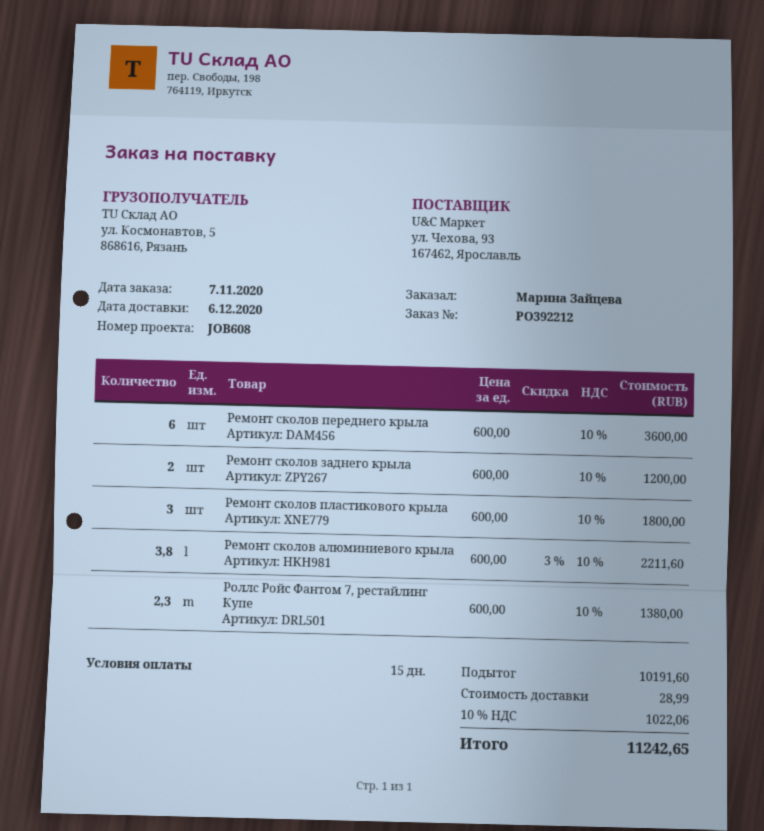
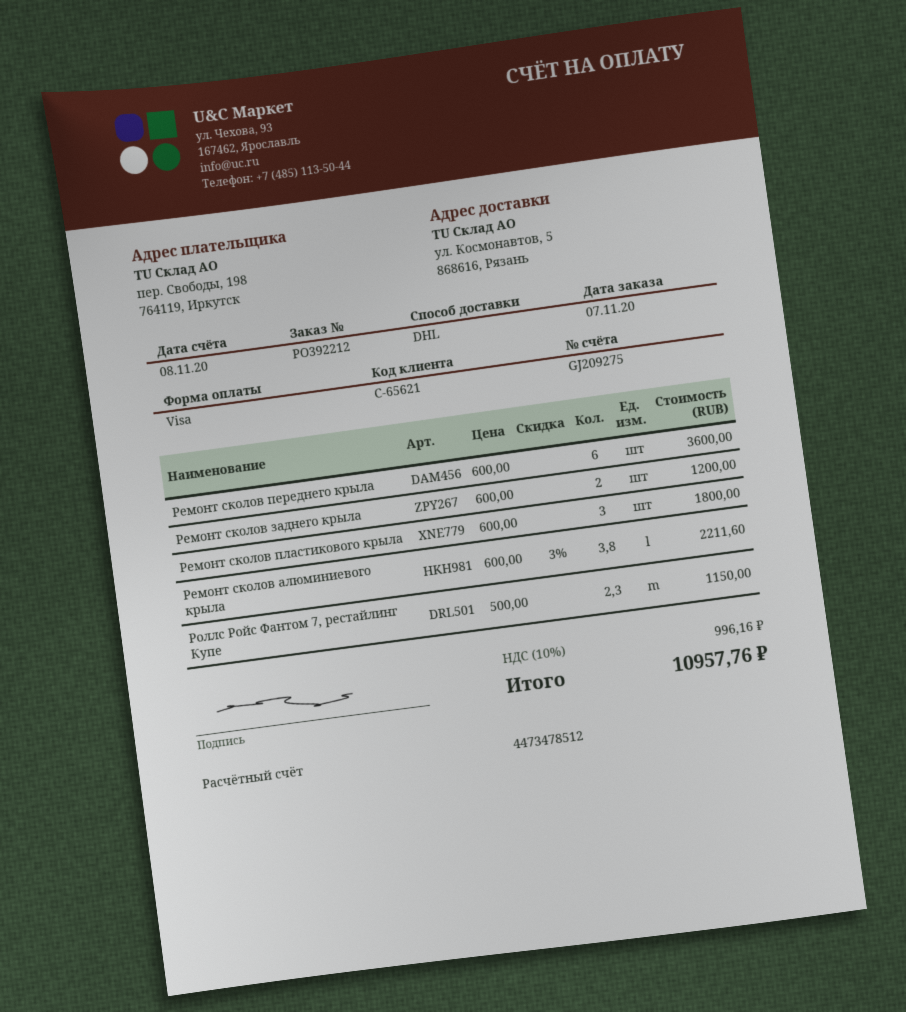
Роллс Ройс Фантом 7, рестайлинг Купе: 2.3 x 600.00 = 1380.00 -> 2.3 x 500.00 = 1150.00
shipping: 28.99 -> none
tax: 10% = 1022.06 -> 10% = 996.16
total: 11242.65 -> 10957.76

